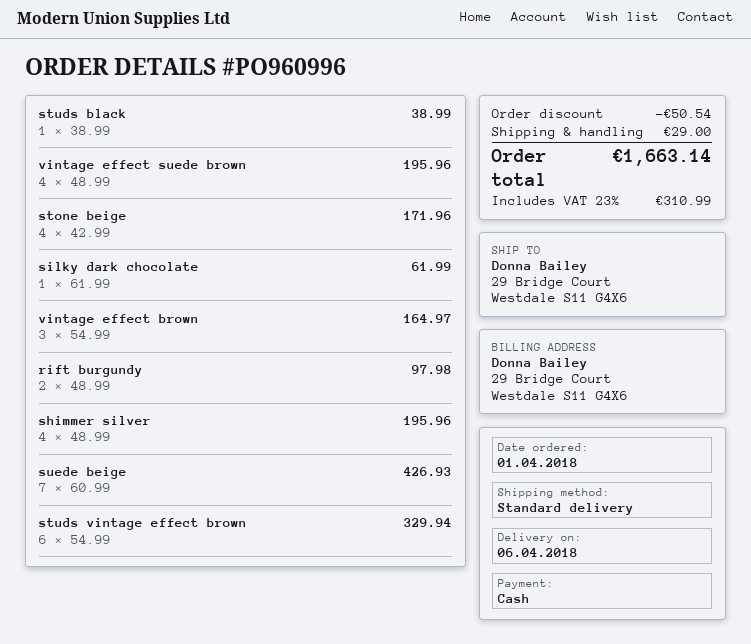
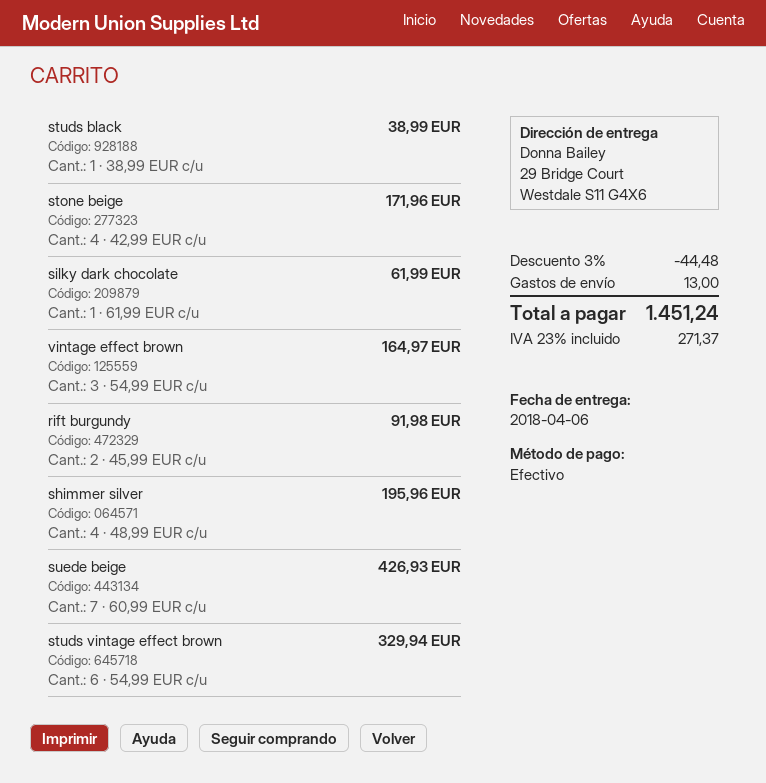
vintage effect suede brown: 4 x 48.99 = 195.96 -> none
rift burgundy: 2 x 48.99 = 97.98 -> 2 x 45.99 = 91.98
discount: 50.54 -> 44.48
shipping: 29.00 -> 13.00
tax: 23% = 310.99 -> 23% = 271.37
total: 1663.14 -> 1451.24

